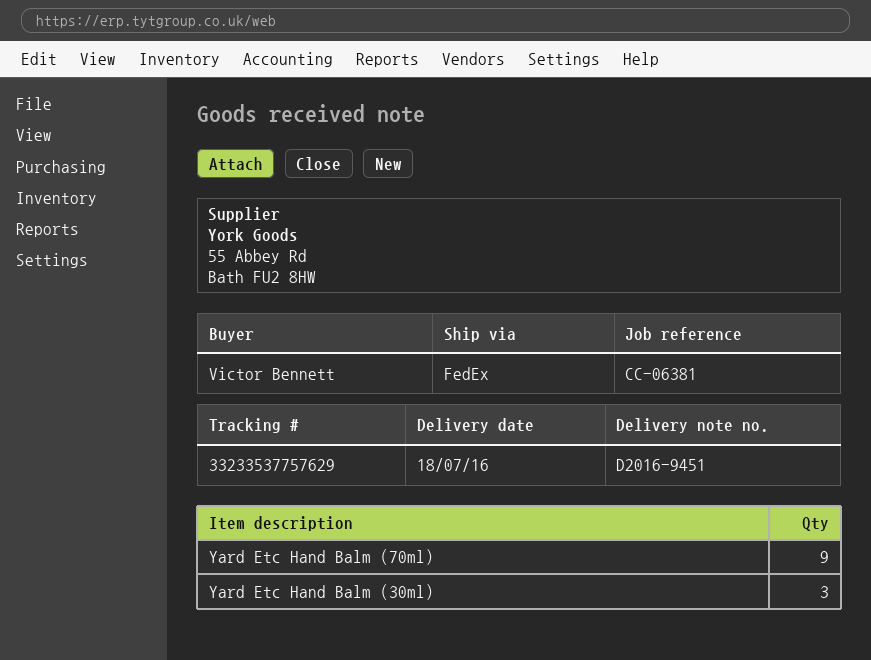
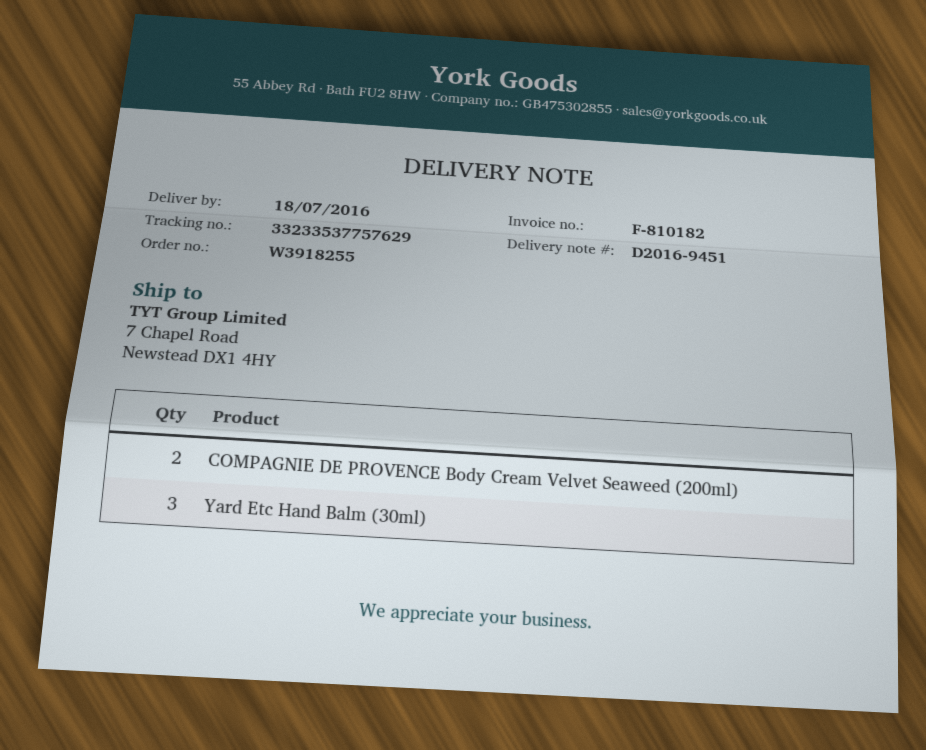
Yard Etc Hand Balm (70ml): 9 -> none
COMPAGNIE DE PROVENCE Body Cream Velvet Seaweed (200ml): none -> 2

